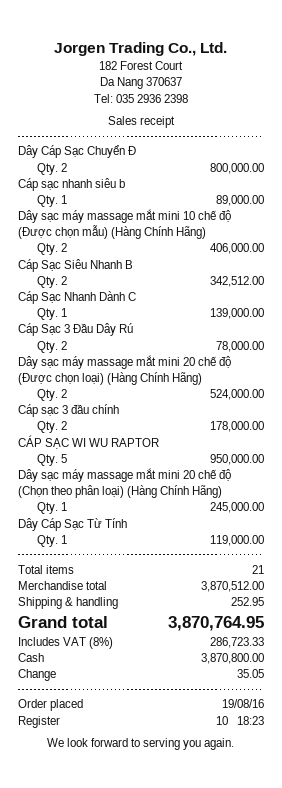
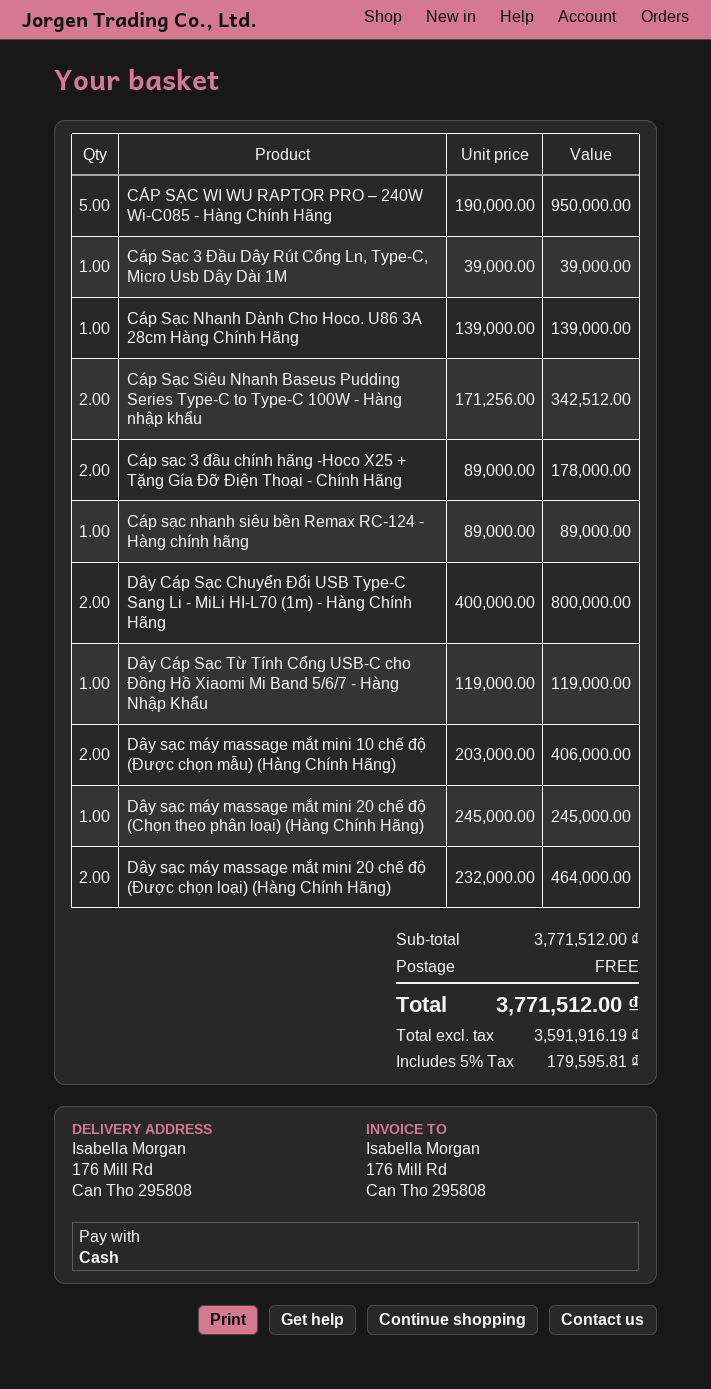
Cáp Sạc 3 Đầu Dây Rú: 2 for 78000.00 -> 1 for 39000.00
Dây sạc máy massage mắt mini 20 chế độ (Được chọn loại) (Hàng Chính Hãng): 2 for 524000.00 -> 2 for 464000.00
subtotal: 3870512.00 -> 3771512.00
shipping: 252.95 -> 0.00
tax: 8% = 286723.33 -> 5% = 179595.81
total: 3870764.95 -> 3771512.00

